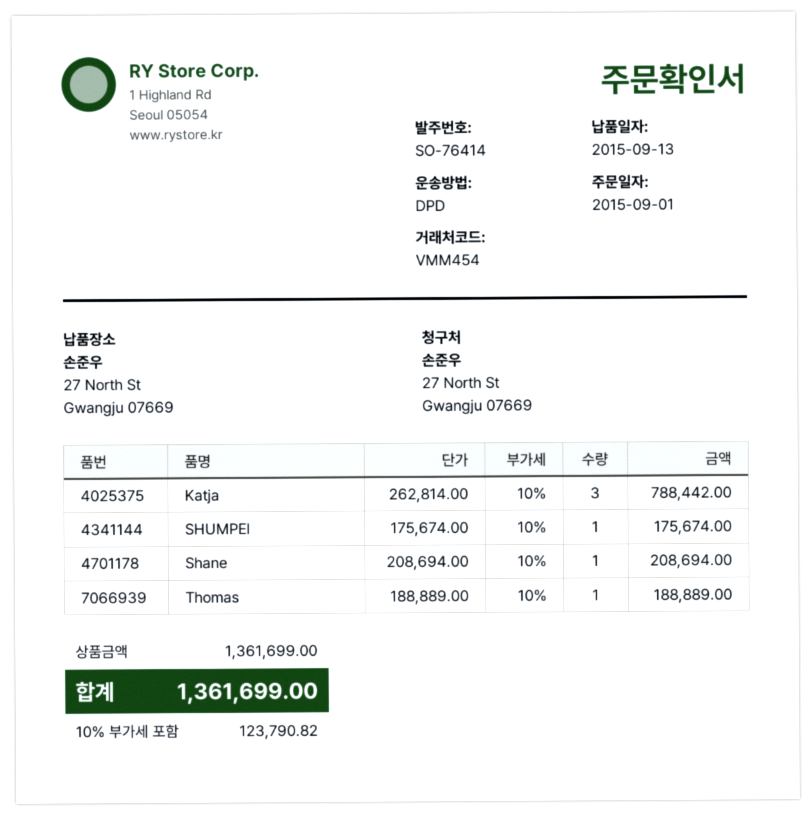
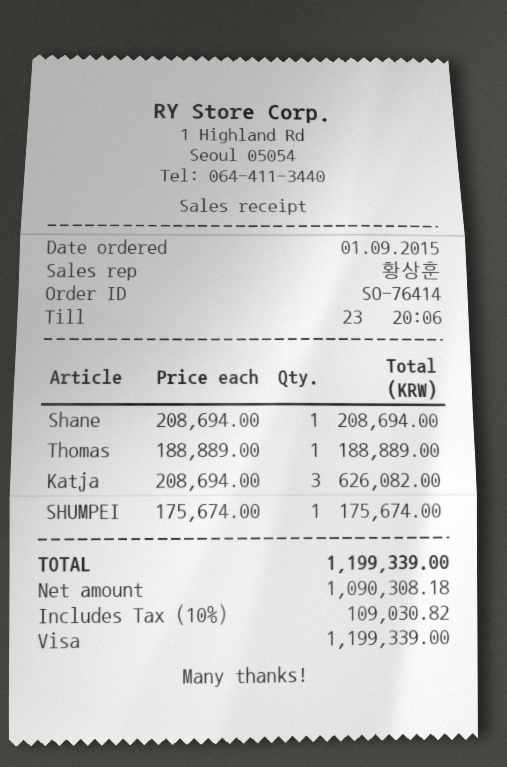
Katja: 3 x 262814.00 = 788442.00 -> 3 x 208694.00 = 626082.00
tax: 10% = 123790.82 -> 10% = 109030.82
total: 1361699.00 -> 1199339.00

